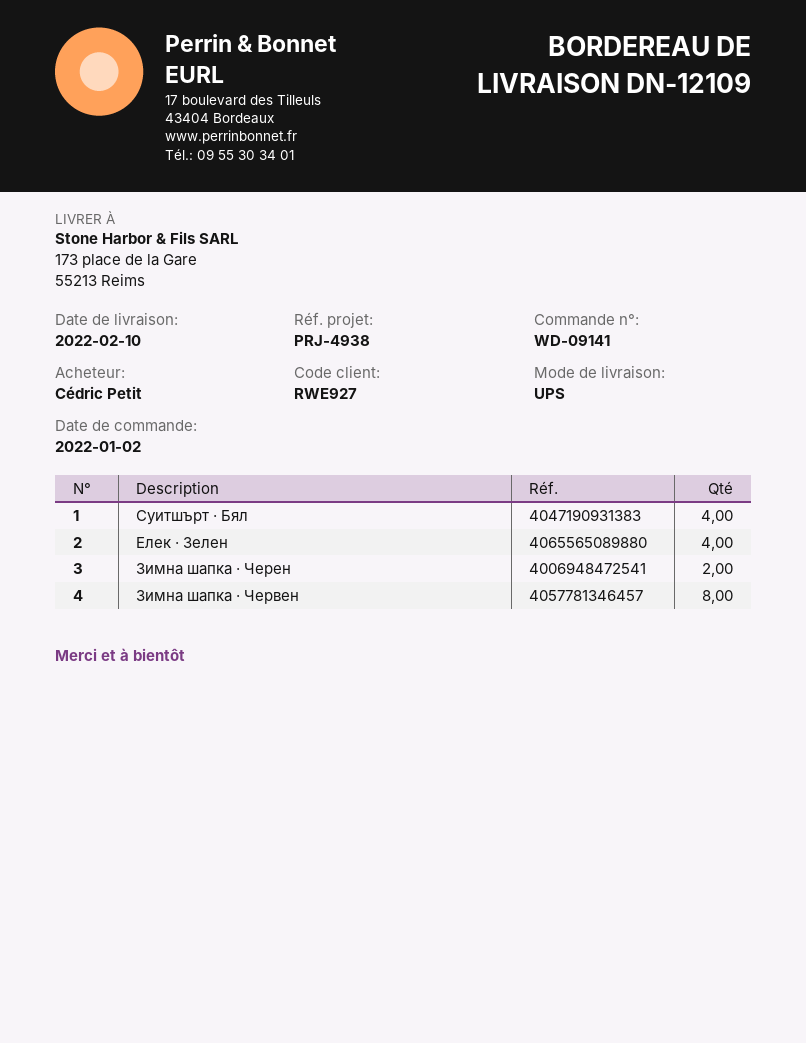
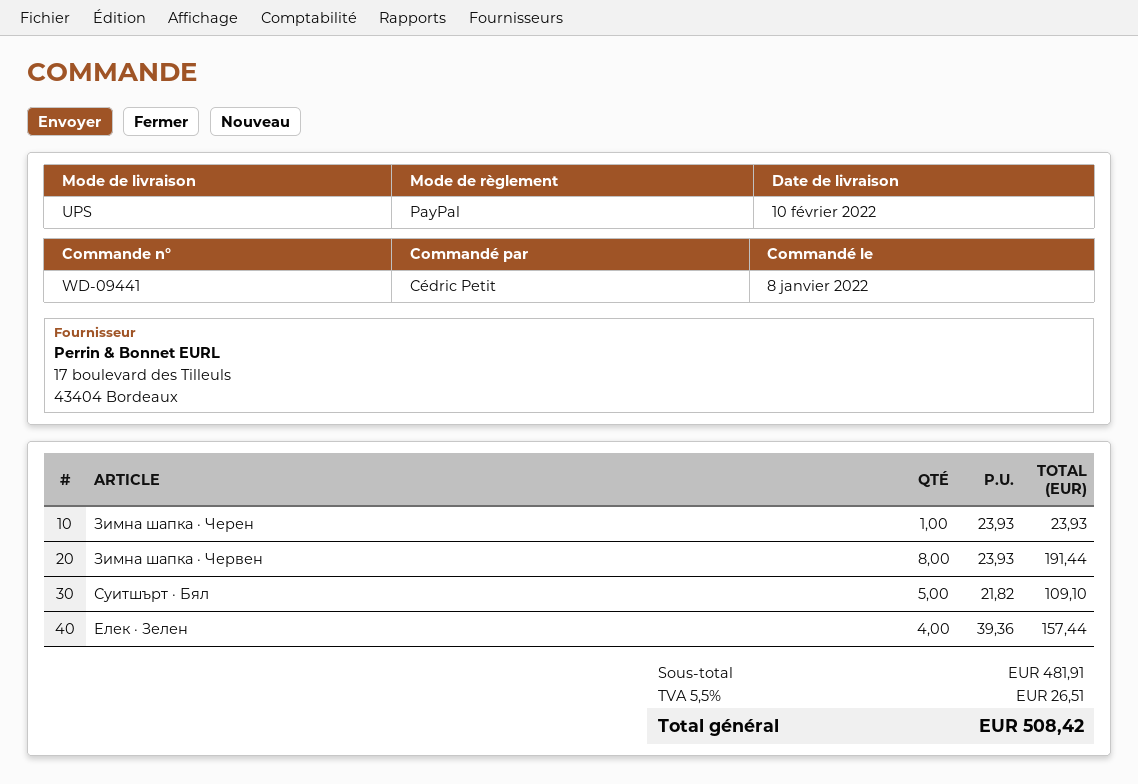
order number: WD-09141 -> WD-09441
order date: 2022-01-02 -> 2022-01-08
Суитшърт · Бял: 4 -> 5
Зимна шапка · Черен: 2 -> 1

